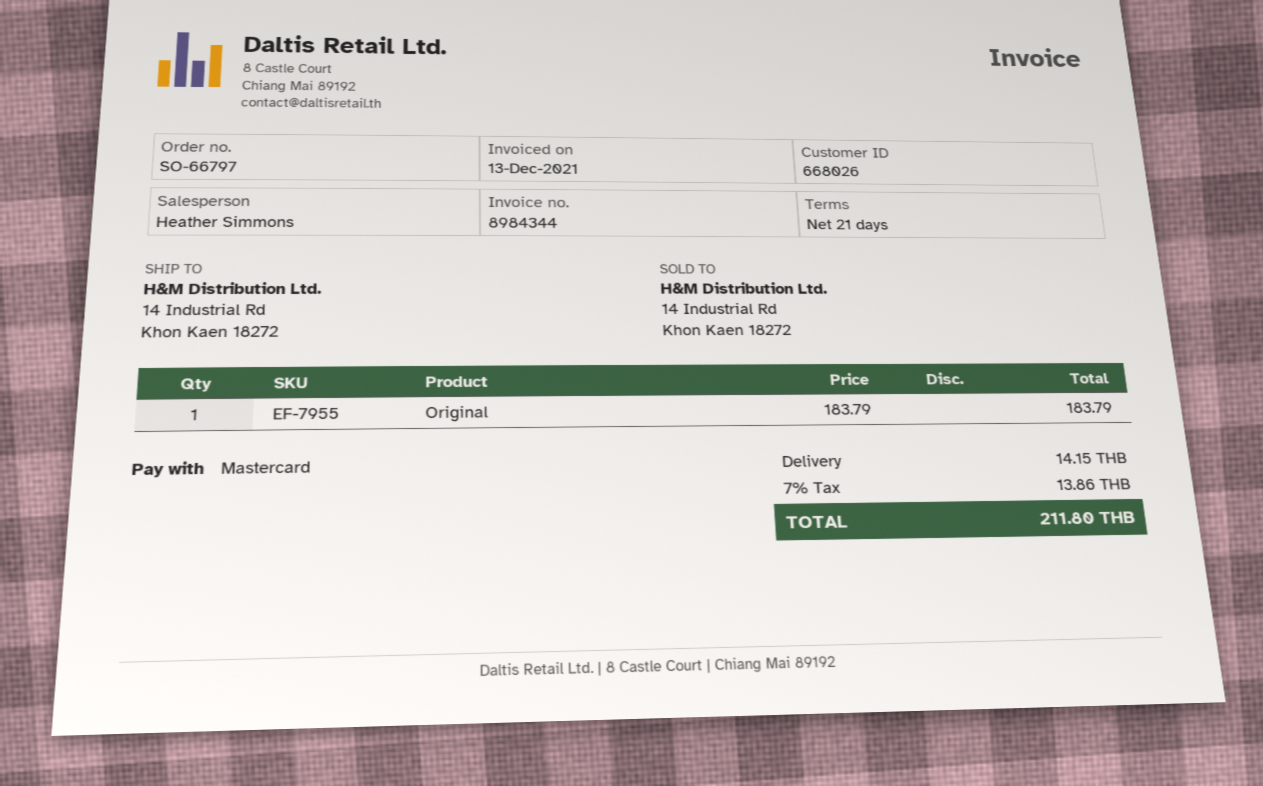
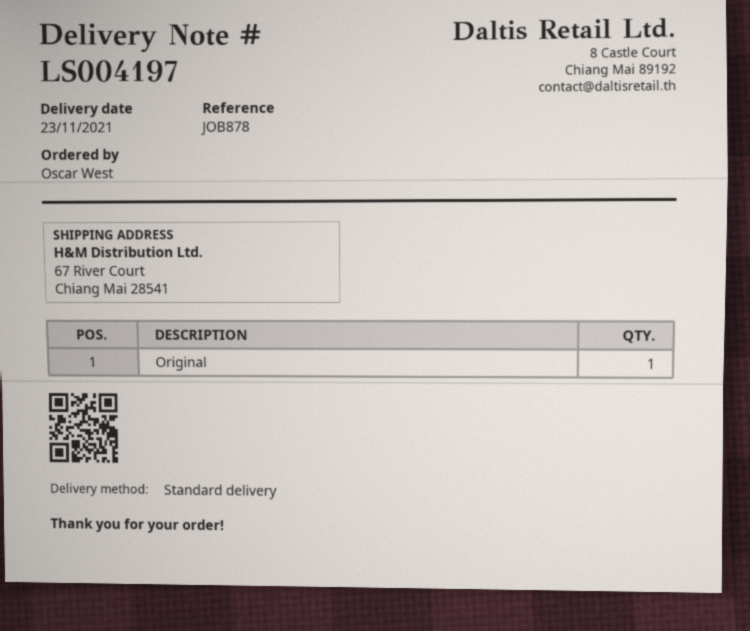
ship to: 14 Industrial Rd, Khon Kaen 18272 -> 67 River Court, Chiang Mai 28541

